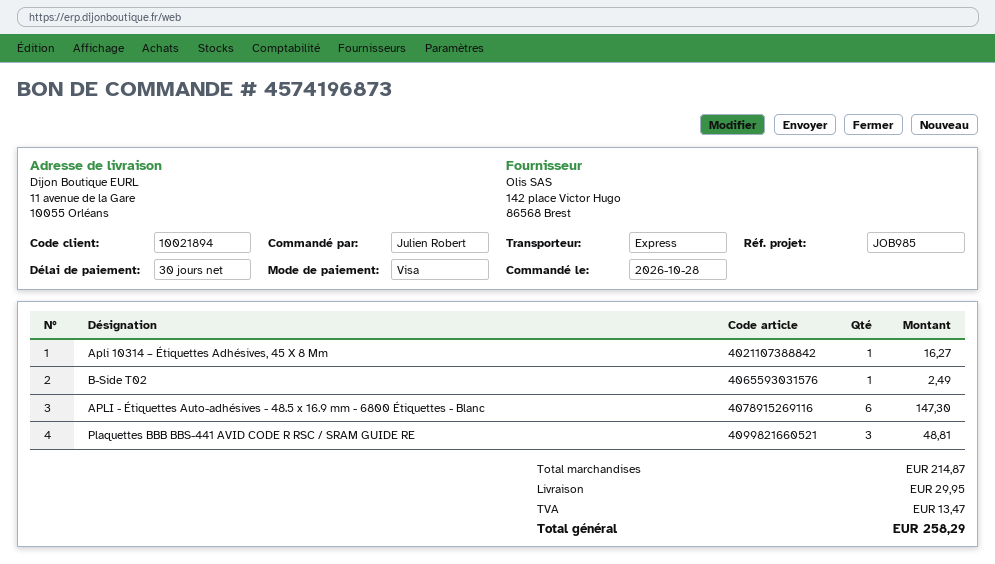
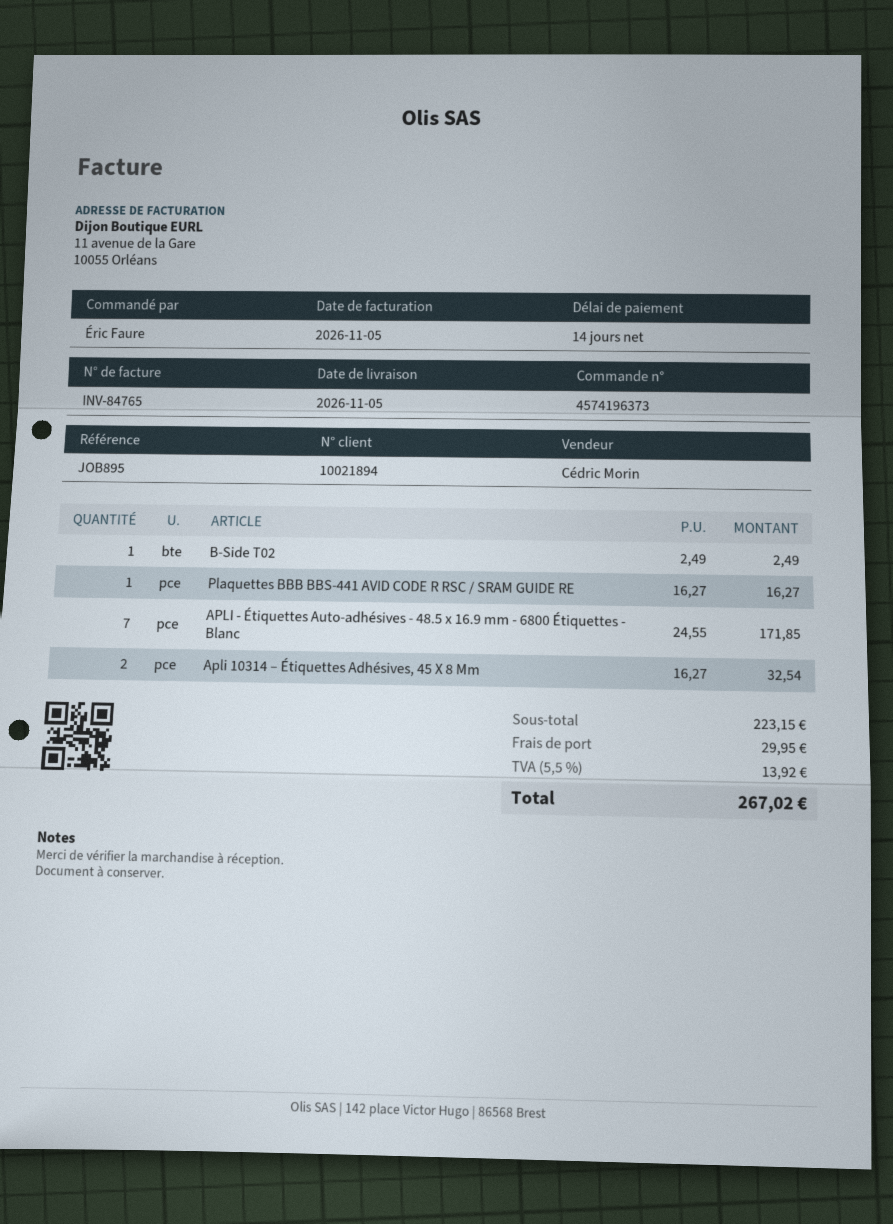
order number: 4574196873 -> 4574196373
payment terms: 30 days -> 14 days
reference: JOB985 -> JOB895
ordered by: Julien Robert -> Éric Faure
Apli 10314 – Étiquettes Adhésives, 45 X 8 Mm: 1 for 16.27 -> 2 for 32.54
APLI - Étiquettes Auto-adhésives - 48.5 x 16.9 mm - 6800 Étiquettes - Blanc: 6 for 147.30 -> 7 for 171.85
Plaquettes BBB BBS-441 AVID CODE R RSC / SRAM GUIDE RE: 3 for 48.81 -> 1 for 16.27
subtotal: 214.87 -> 223.15
tax: 13.47 -> 13.92
total: 258.29 -> 267.02

